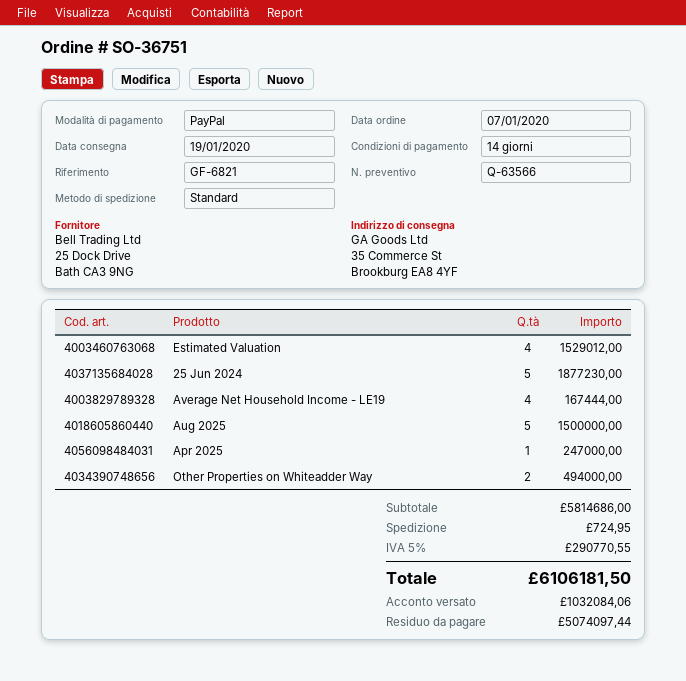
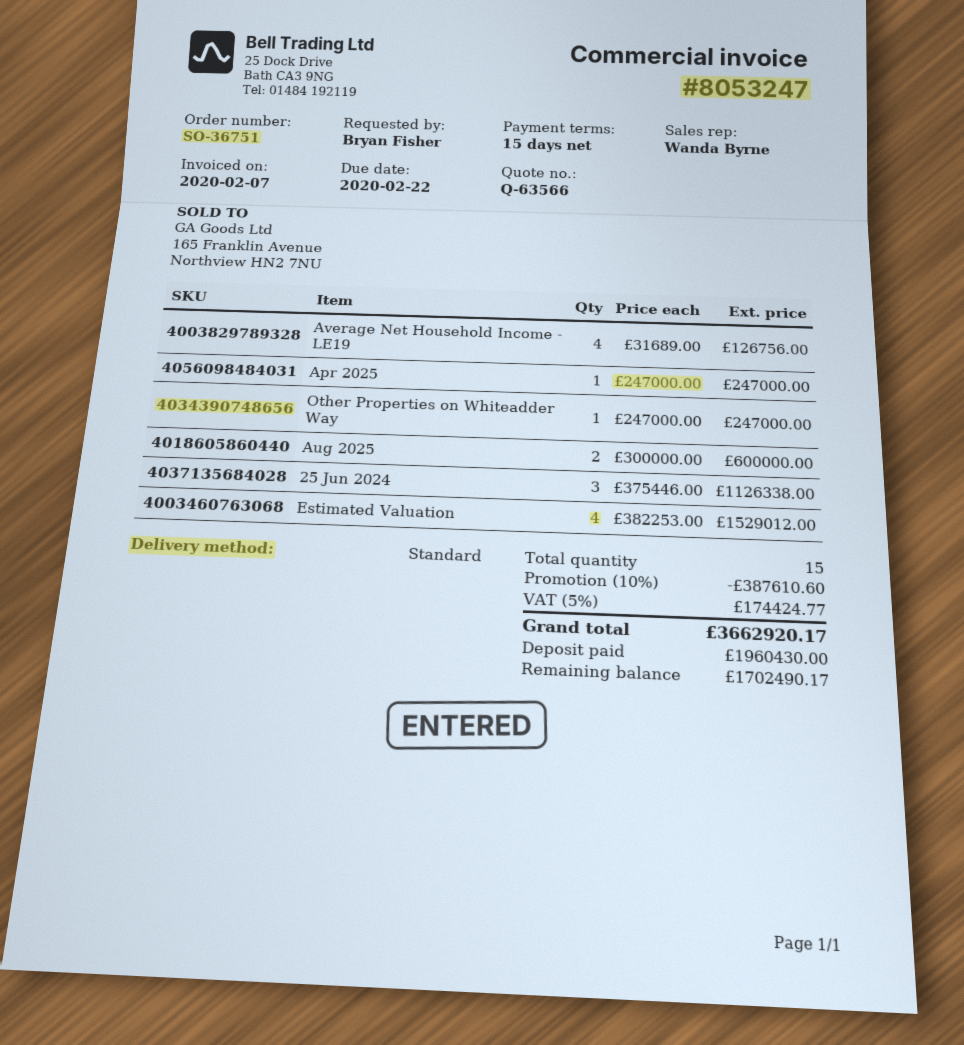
payment terms: 14 days -> 15 days
25 Jun 2024: 5 for 1877230.00 -> 3 for 1126338.00
Average Net Household Income - LE19: 4 for 167444.00 -> 4 for 126756.00
Aug 2025: 5 for 1500000.00 -> 2 for 600000.00
Other Properties on Whiteadder Way: 2 for 494000.00 -> 1 for 247000.00
discount: none -> 10% = 387610.60
shipping: 724.95 -> none
tax: 5% = 290770.55 -> 5% = 174424.77
total: 6106181.50 -> 3662920.17
deposit: 1032084.06 -> 1960430.00
balance: 5074097.44 -> 1702490.17

